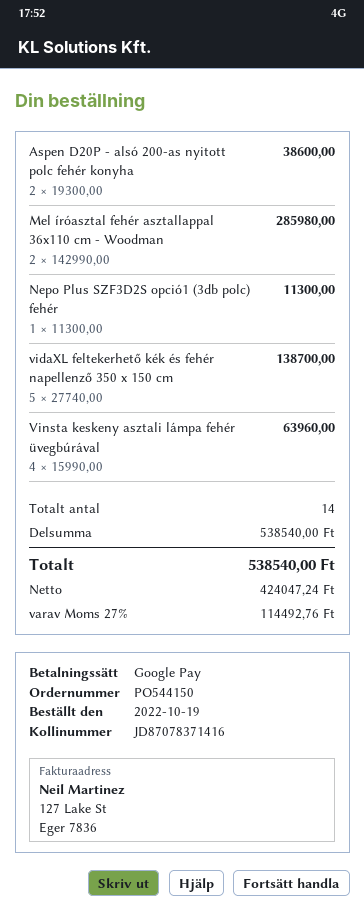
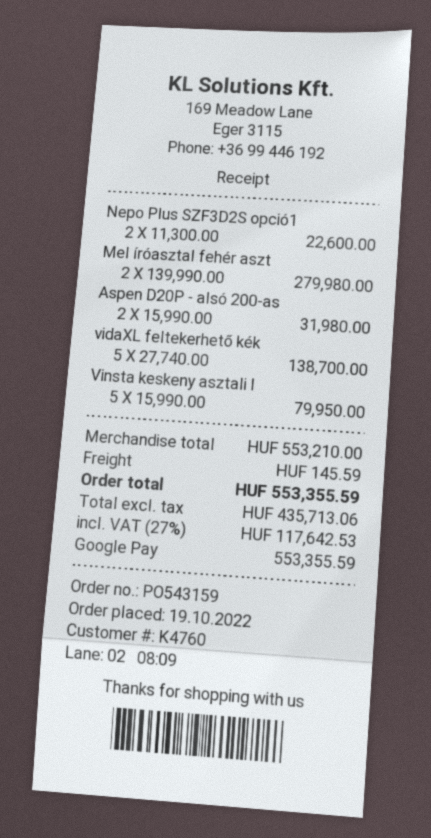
order number: PO544150 -> PO543159
Aspen D20P - alsó 200-as nyitott polc fehér konyha: 2 x 19300.00 = 38600.00 -> 2 x 15990.00 = 31980.00
Mel íróasztal fehér asztallappal 36x110 cm - Woodman: 2 x 142990.00 = 285980.00 -> 2 x 139990.00 = 279980.00
Nepo Plus SZF3D2S opció1 (3db polc) fehér: 1 x 11300.00 = 11300.00 -> 2 x 11300.00 = 22600.00
Vinsta keskeny asztali lámpa fehér üvegbúrával: 4 x 15990.00 = 63960.00 -> 5 x 15990.00 = 79950.00
subtotal: 538540.00 -> 553210.00
shipping: none -> 145.59
net: 424047.24 -> 435713.06
tax: 27% = 114492.76 -> 27% = 117642.53
total: 538540.00 -> 553355.59

